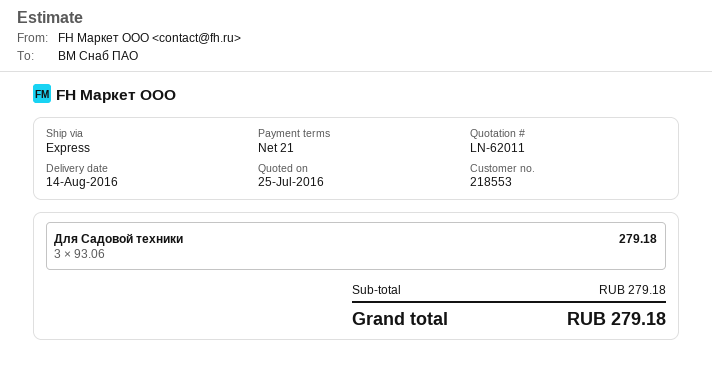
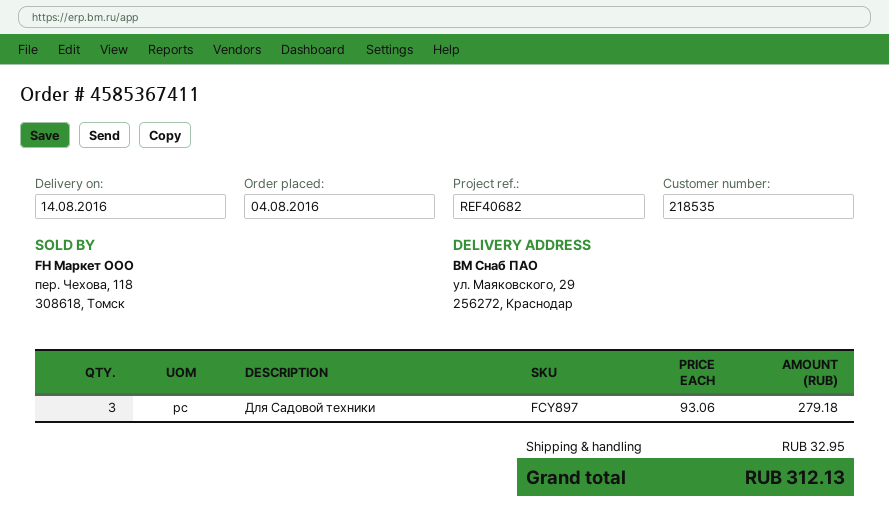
customer number: 218553 -> 218535
shipping: none -> 32.95
total: 279.18 -> 312.13

